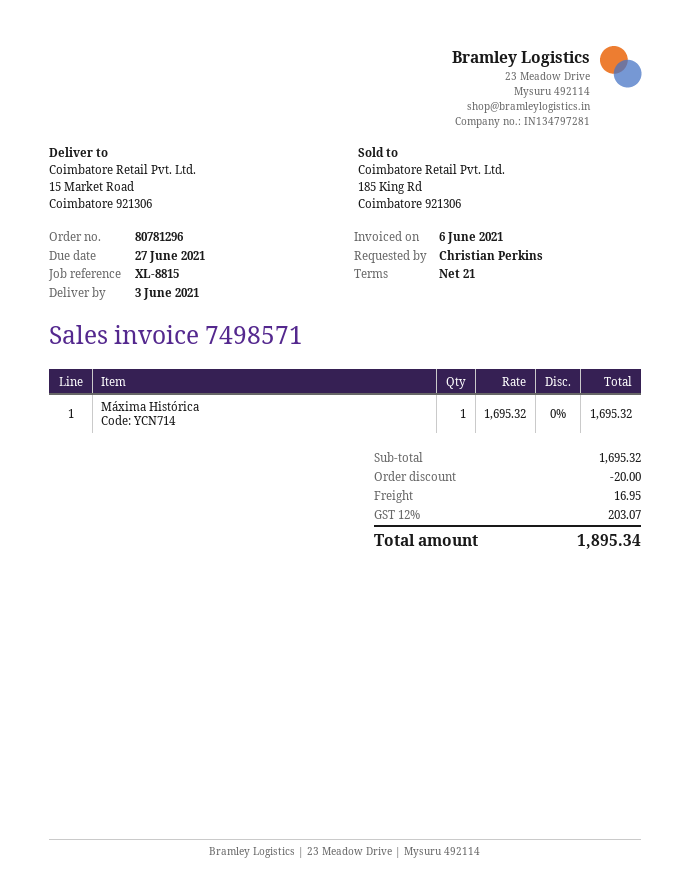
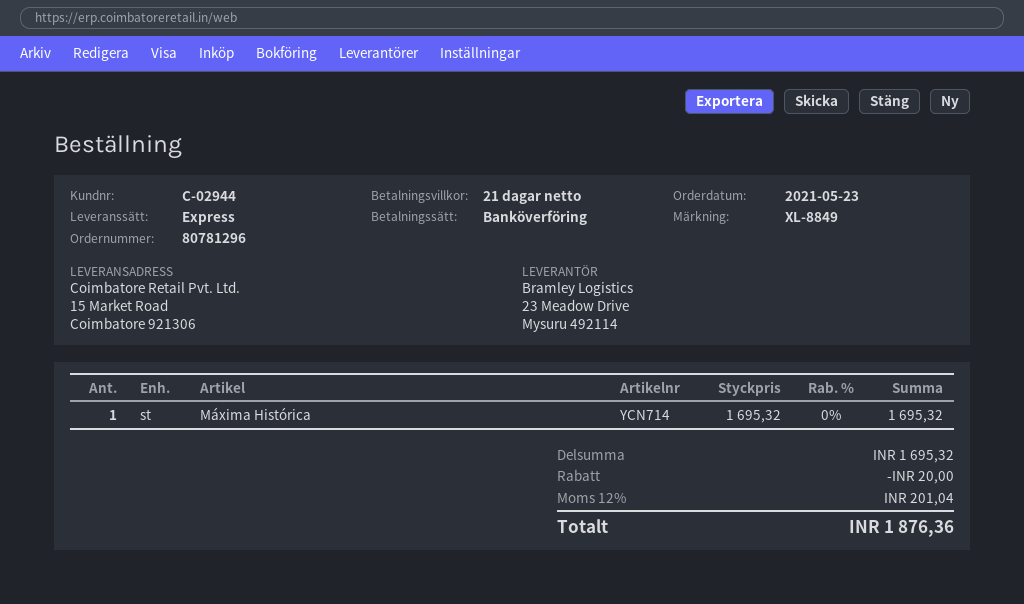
reference: XL-8815 -> XL-8849
shipping: 16.95 -> none
tax: 12% = 203.07 -> 12% = 201.04
total: 1895.34 -> 1876.36

